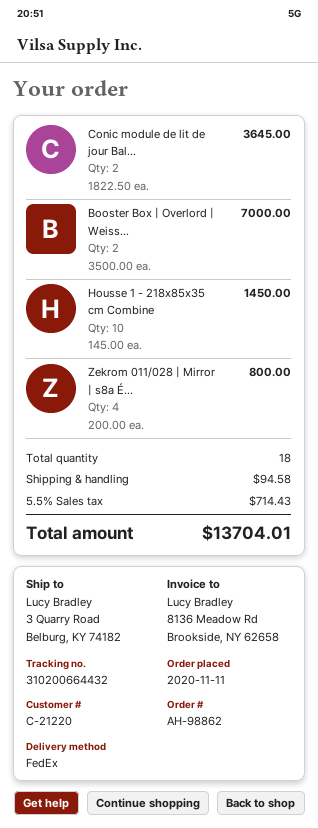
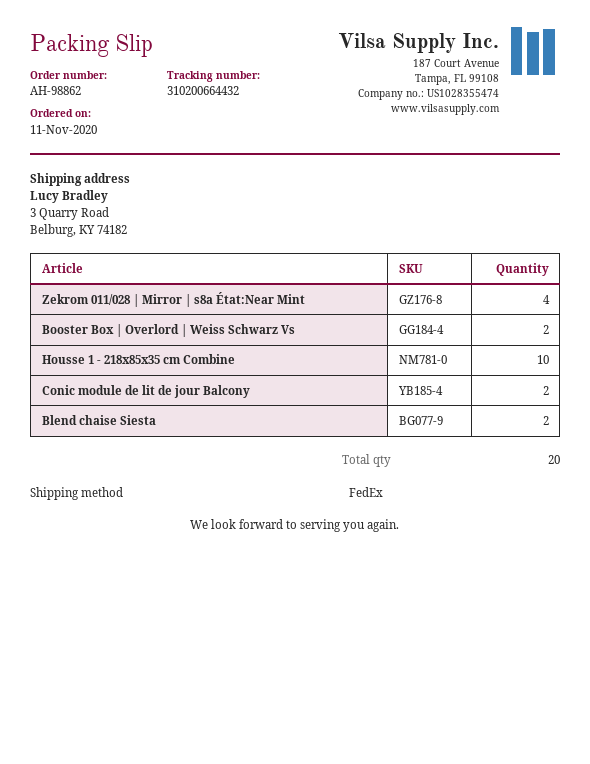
Blend chaise Siesta: none -> 2
total quantity: 18 -> 20

